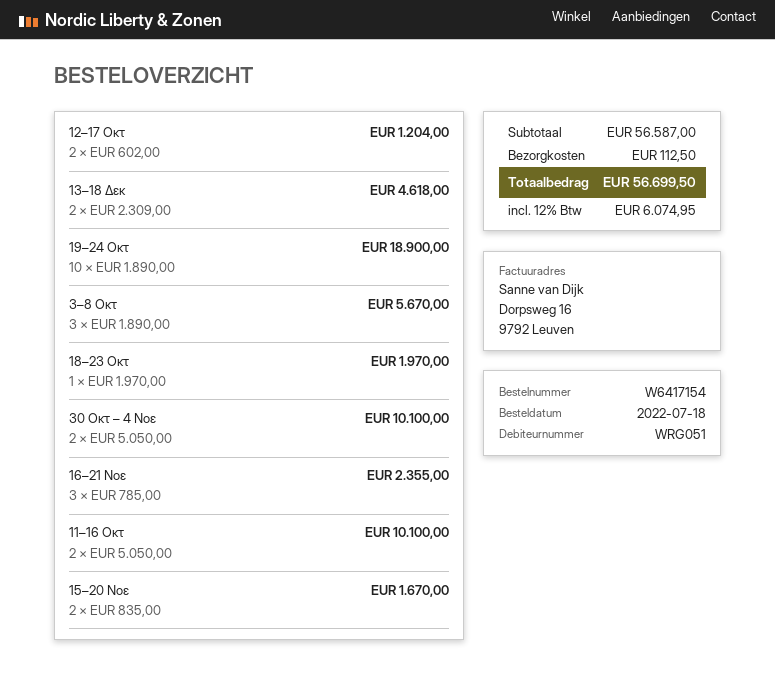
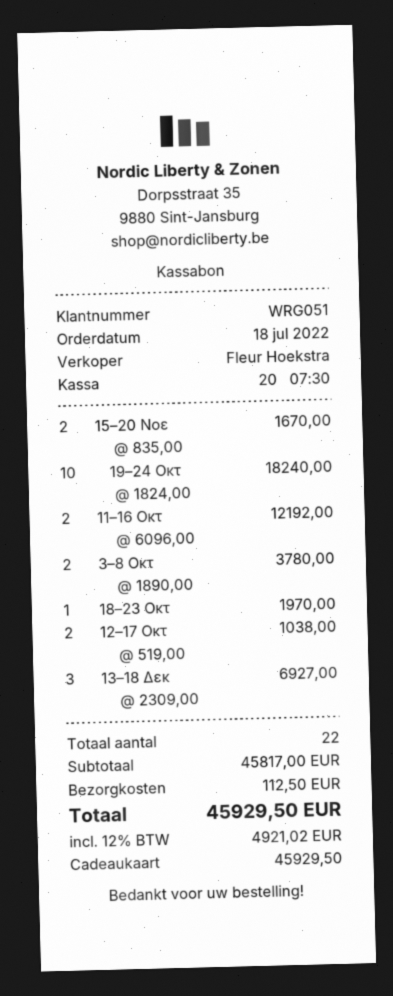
12–17 Οκτ: 2 x 602.00 = 1204.00 -> 2 x 519.00 = 1038.00
13–18 Δεκ: 2 x 2309.00 = 4618.00 -> 3 x 2309.00 = 6927.00
19–24 Οκτ: 10 x 1890.00 = 18900.00 -> 10 x 1824.00 = 18240.00
3–8 Οκτ: 3 x 1890.00 = 5670.00 -> 2 x 1890.00 = 3780.00
30 Οκτ – 4 Νοε: 2 x 5050.00 = 10100.00 -> none
16–21 Νοε: 3 x 785.00 = 2355.00 -> none
11–16 Οκτ: 2 x 5050.00 = 10100.00 -> 2 x 6096.00 = 12192.00
subtotal: 56587.00 -> 45817.00
tax: 12% = 6074.95 -> 12% = 4921.02
total: 56699.50 -> 45929.50

